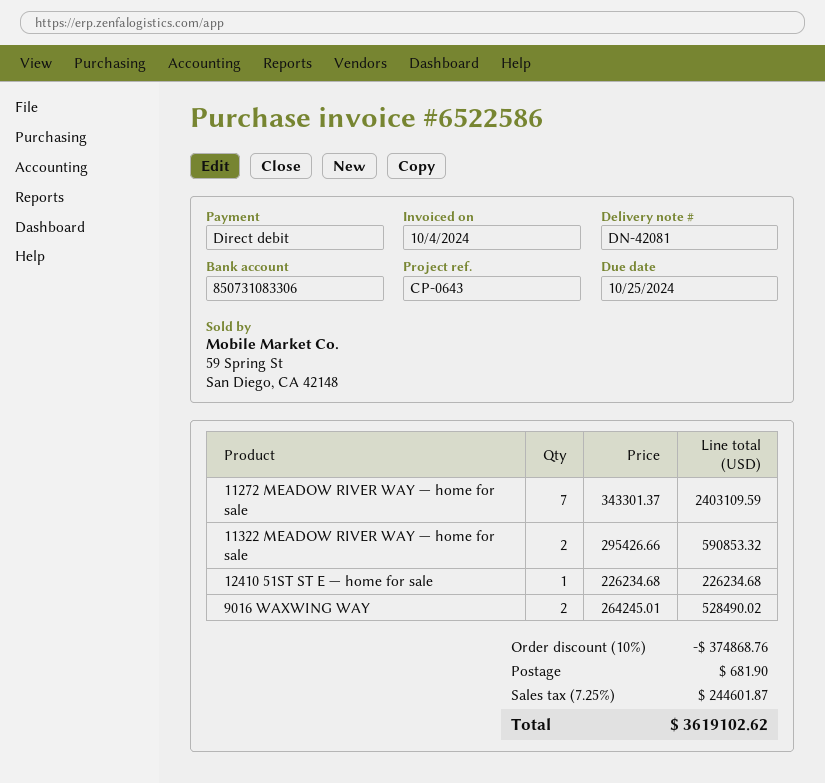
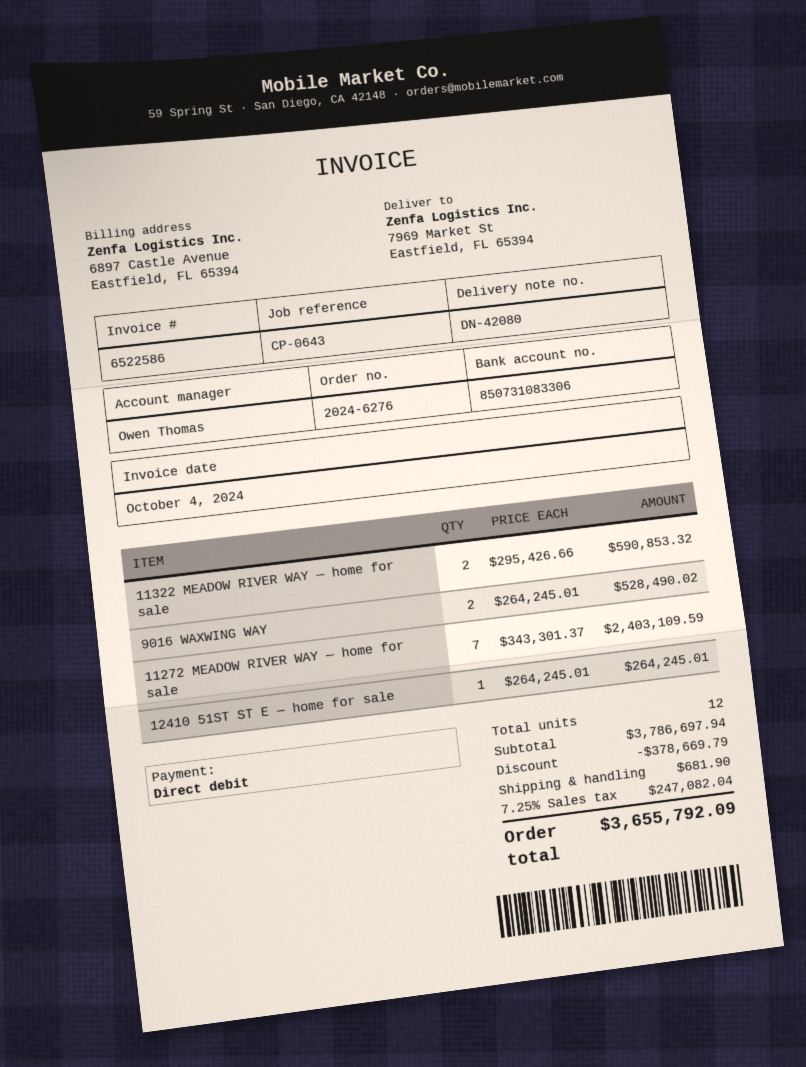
delivery note number: DN-42081 -> DN-42080
12410 51ST ST E — home for sale: 1 x 226234.68 = 226234.68 -> 1 x 264245.01 = 264245.01
discount: 374868.76 -> 378669.79
tax: 7.25% = 244601.87 -> 7.25% = 247082.04
total: 3619102.62 -> 3655792.09

